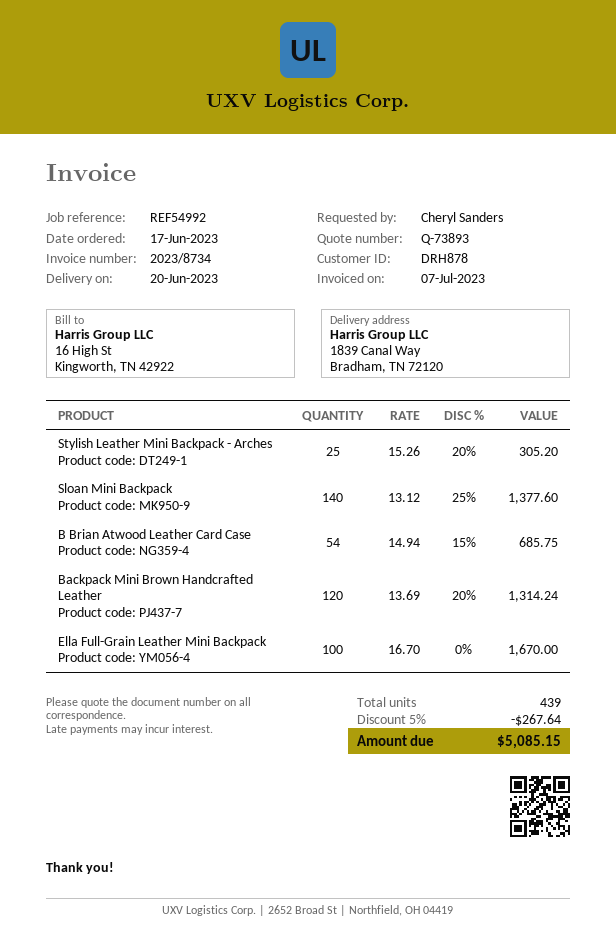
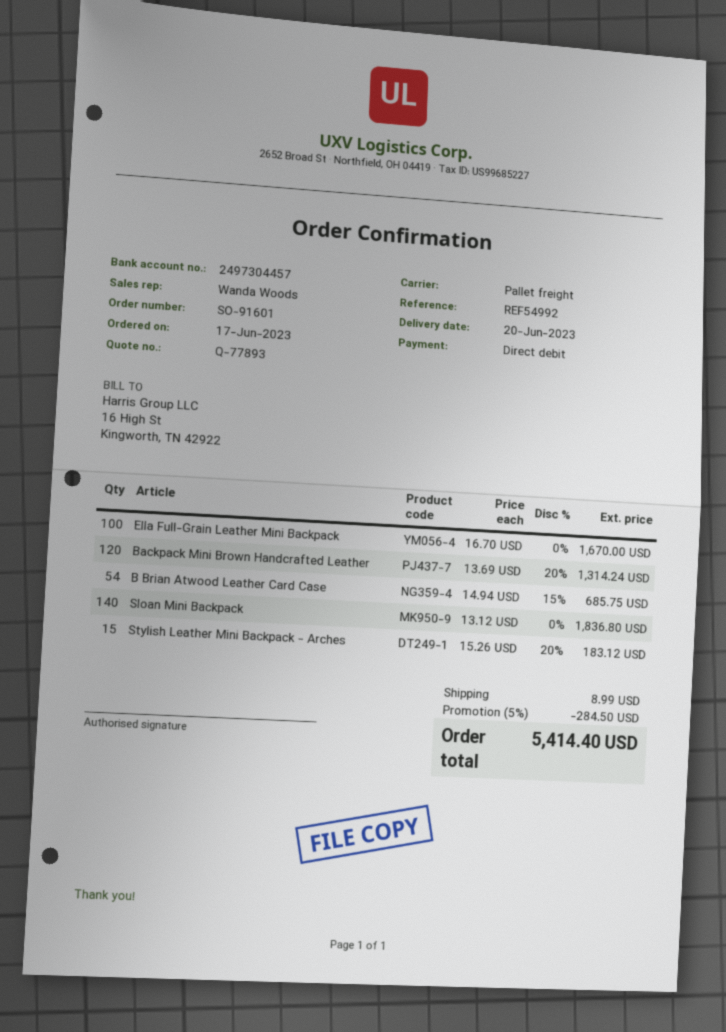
quote number: Q-73893 -> Q-77893
Stylish Leather Mini Backpack - Arches: 25 x 15.26 - 20% = 305.20 -> 15 x 15.26 - 20% = 183.12
Sloan Mini Backpack: 140 x 13.12 - 25% = 1377.60 -> 140 x 13.12 = 1836.80
discount: 5% = 267.64 -> 5% = 284.50
shipping: none -> 8.99
total: 5085.15 -> 5414.40

